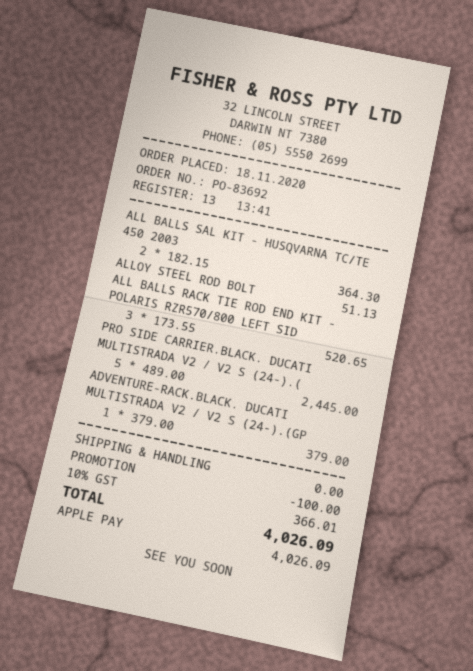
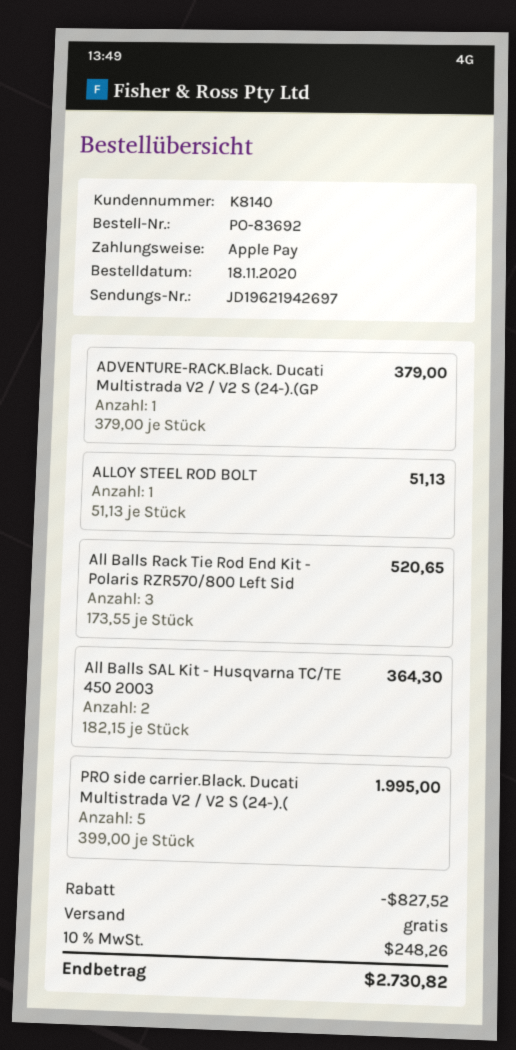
PRO SIDE CARRIER.BLACK. DUCATI MULTISTRADA V2 / V2 S (24-).(: 5 x 489.00 = 2445.00 -> 5 x 399.00 = 1995.00
discount: 100.00 -> 827.52
tax: 10% = 366.01 -> 10% = 248.26
total: 4026.09 -> 2730.82

